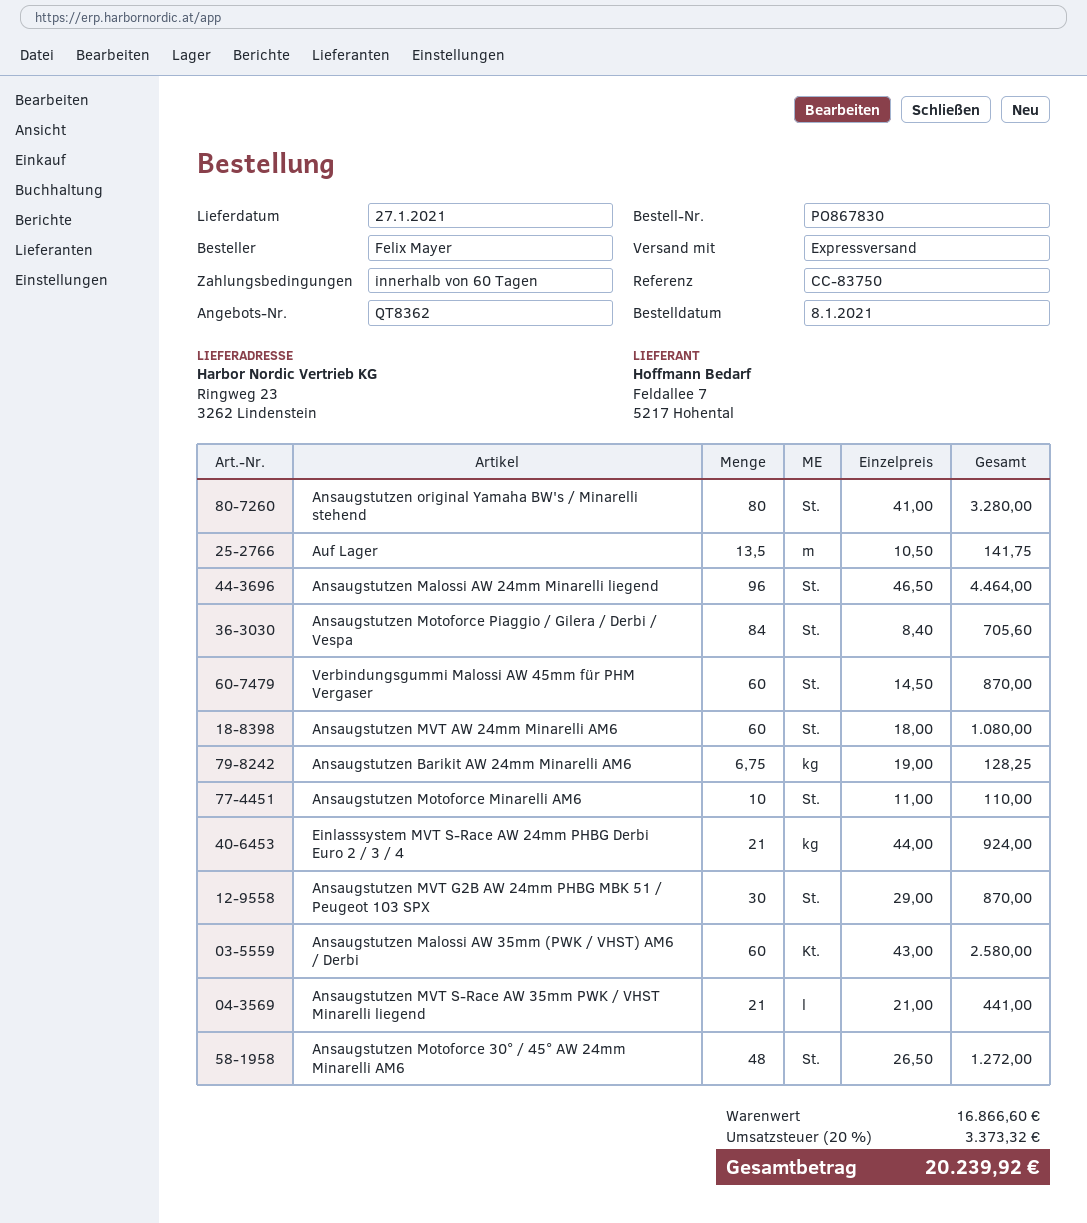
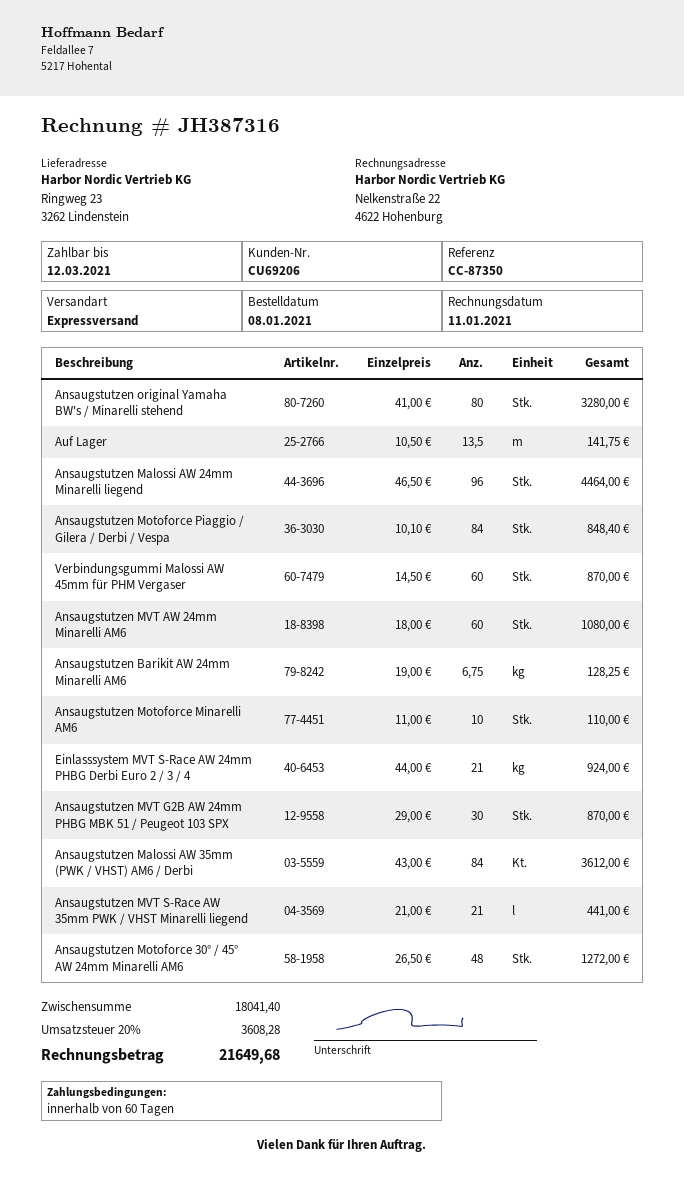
reference: CC-83750 -> CC-87350
Ansaugstutzen Motoforce Piaggio / Gilera / Derbi / Vespa: 84 x 8.40 = 705.60 -> 84 x 10.10 = 848.40
Ansaugstutzen Malossi AW 35mm (PWK / VHST) AM6 / Derbi: 60 x 43.00 = 2580.00 -> 84 x 43.00 = 3612.00
subtotal: 16866.60 -> 18041.40
tax: 20% = 3373.32 -> 20% = 3608.28
total: 20239.92 -> 21649.68

